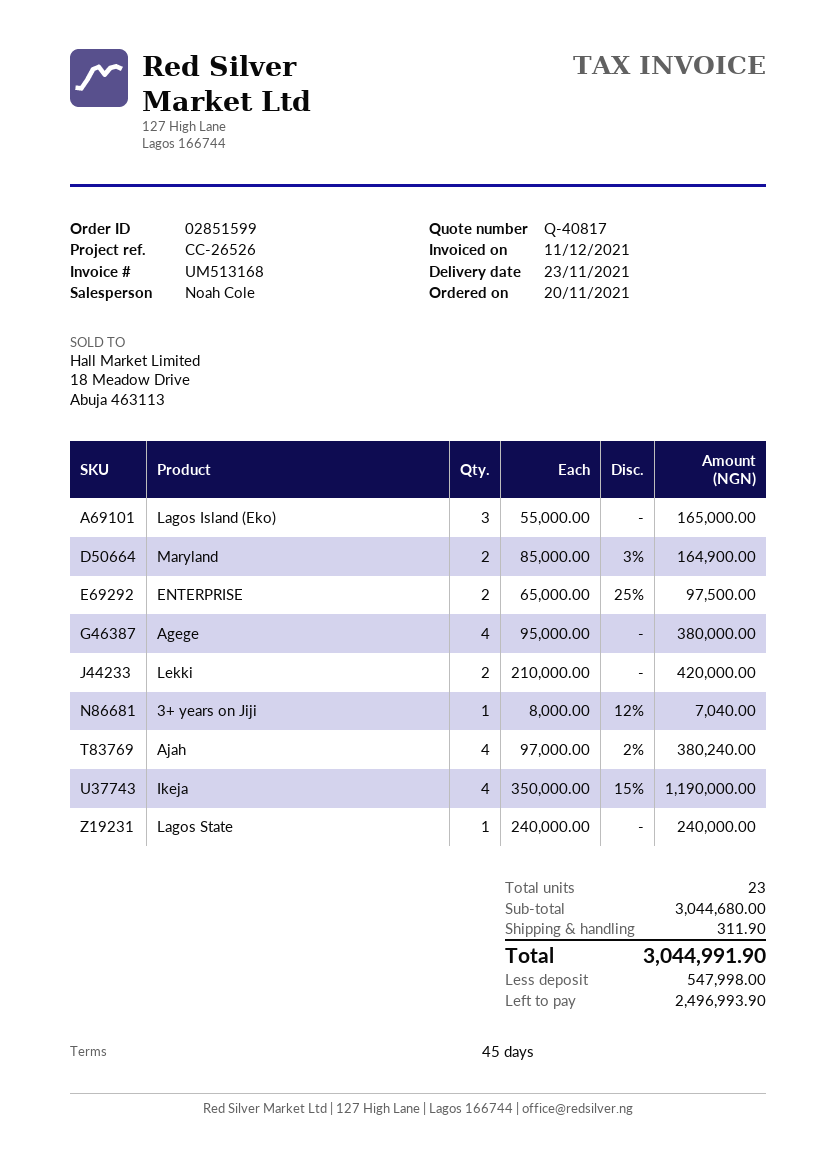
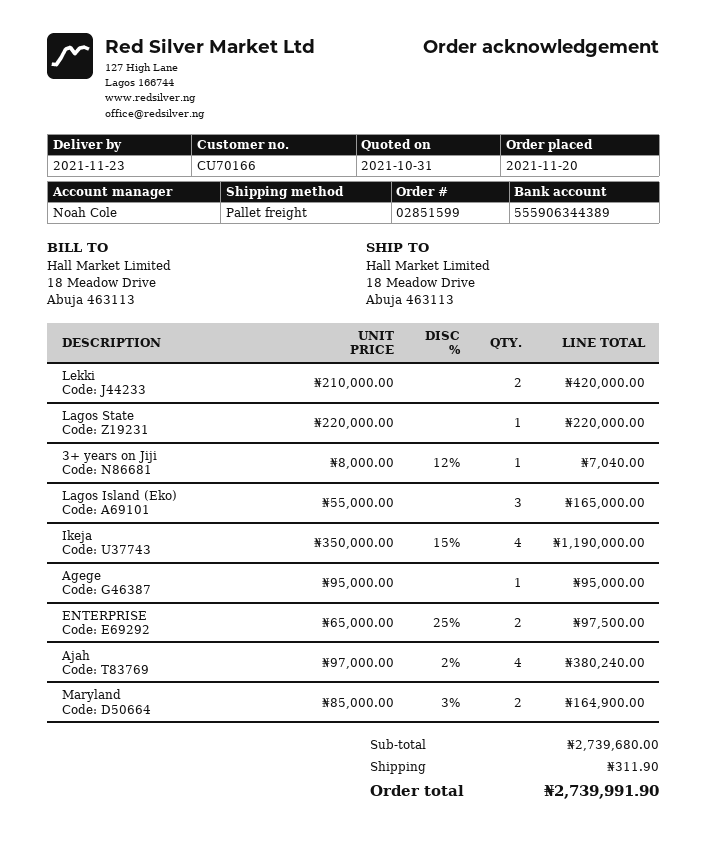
Agege: 4 x 95000.00 = 380000.00 -> 1 x 95000.00 = 95000.00
Lagos State: 1 x 240000.00 = 240000.00 -> 1 x 220000.00 = 220000.00
subtotal: 3044680.00 -> 2739680.00
total: 3044991.90 -> 2739991.90

